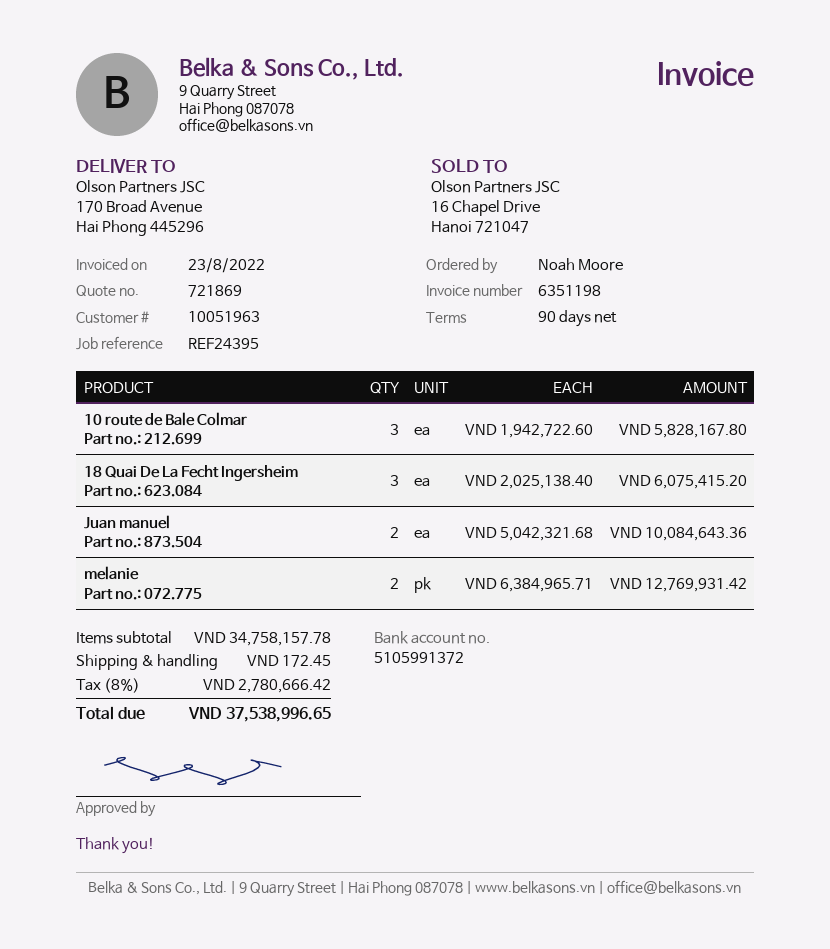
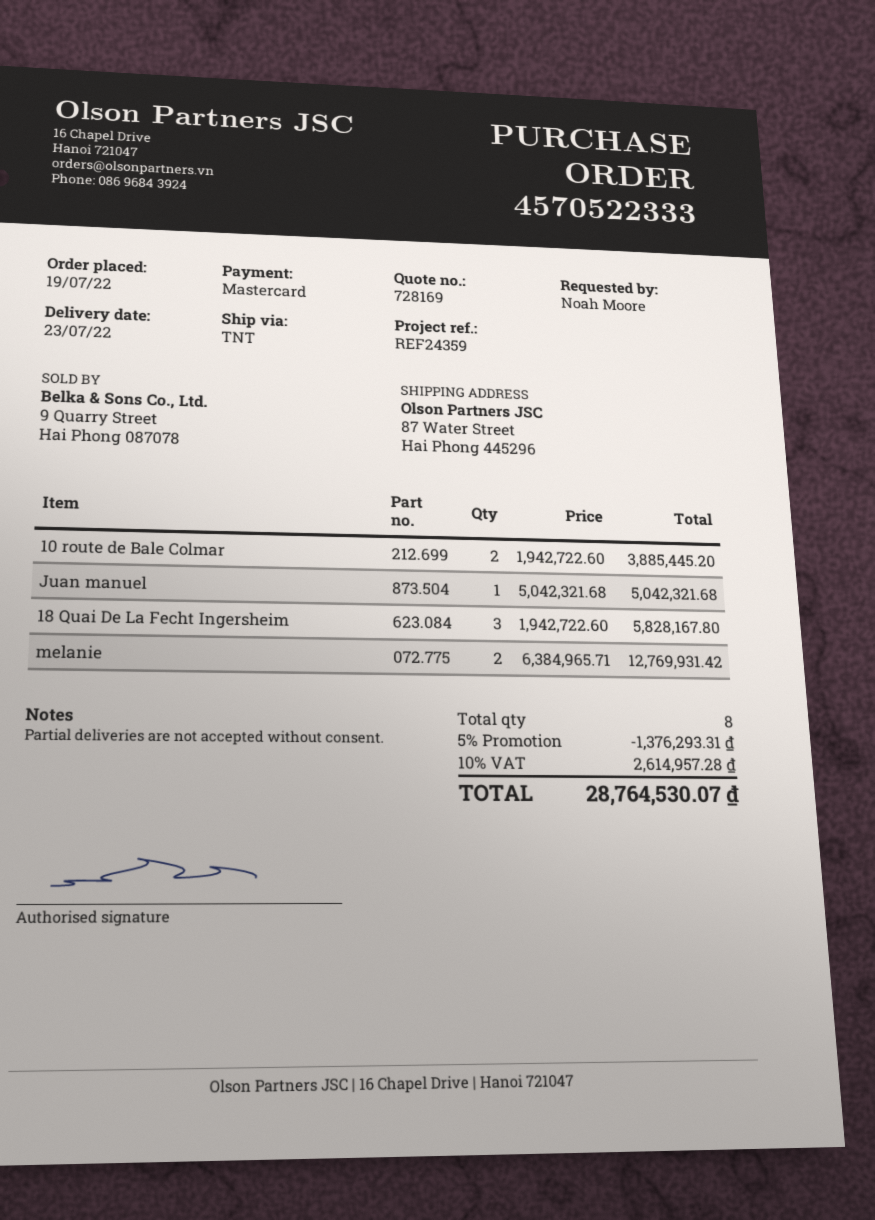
quote number: 721869 -> 728169
reference: REF24395 -> REF24359
ship to: 170 Broad Avenue, Hai Phong 445296 -> 87 Water Street, Hai Phong 445296
10 route de Bale Colmar: 3 x 1942722.60 = 5828167.80 -> 2 x 1942722.60 = 3885445.20
18 Quai De La Fecht Ingersheim: 3 x 2025138.40 = 6075415.20 -> 3 x 1942722.60 = 5828167.80
Juan manuel: 2 x 5042321.68 = 10084643.36 -> 1 x 5042321.68 = 5042321.68
discount: none -> 5% = 1376293.31
shipping: 172.45 -> none
tax: 8% = 2780666.42 -> 10% = 2614957.28
total: 37538996.65 -> 28764530.07

